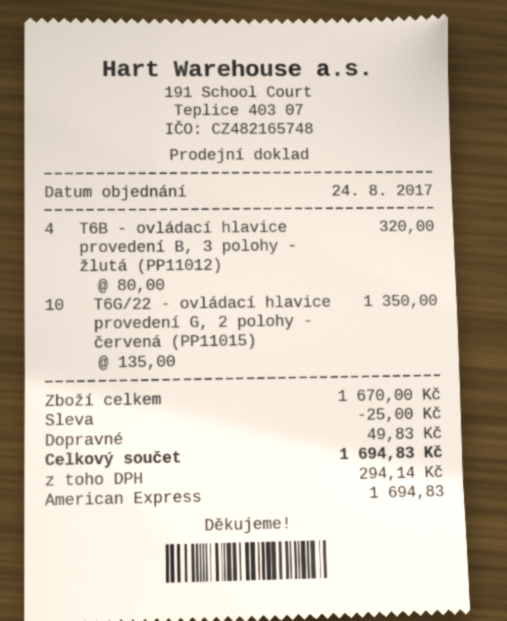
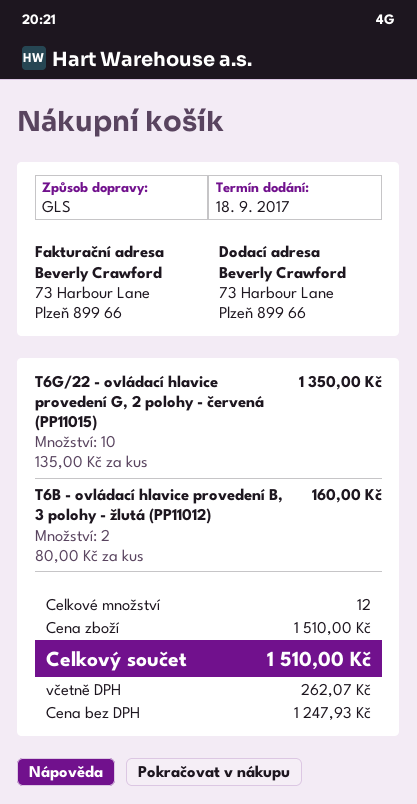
T6B - ovládací hlavice provedení B, 3 polohy - žlutá (PP11012): 4 x 80.00 = 320.00 -> 2 x 80.00 = 160.00
subtotal: 1670.00 -> 1510.00
discount: 25.00 -> none
shipping: 49.83 -> none
tax: 294.14 -> 262.07
total: 1694.83 -> 1510.00

